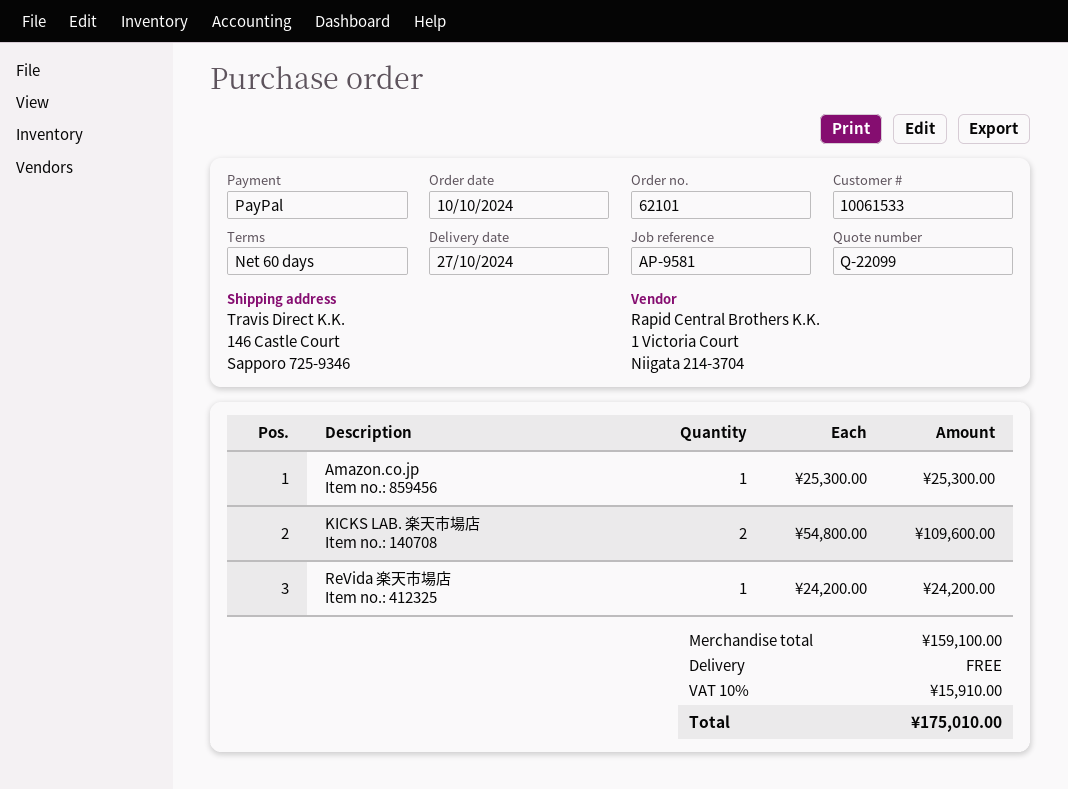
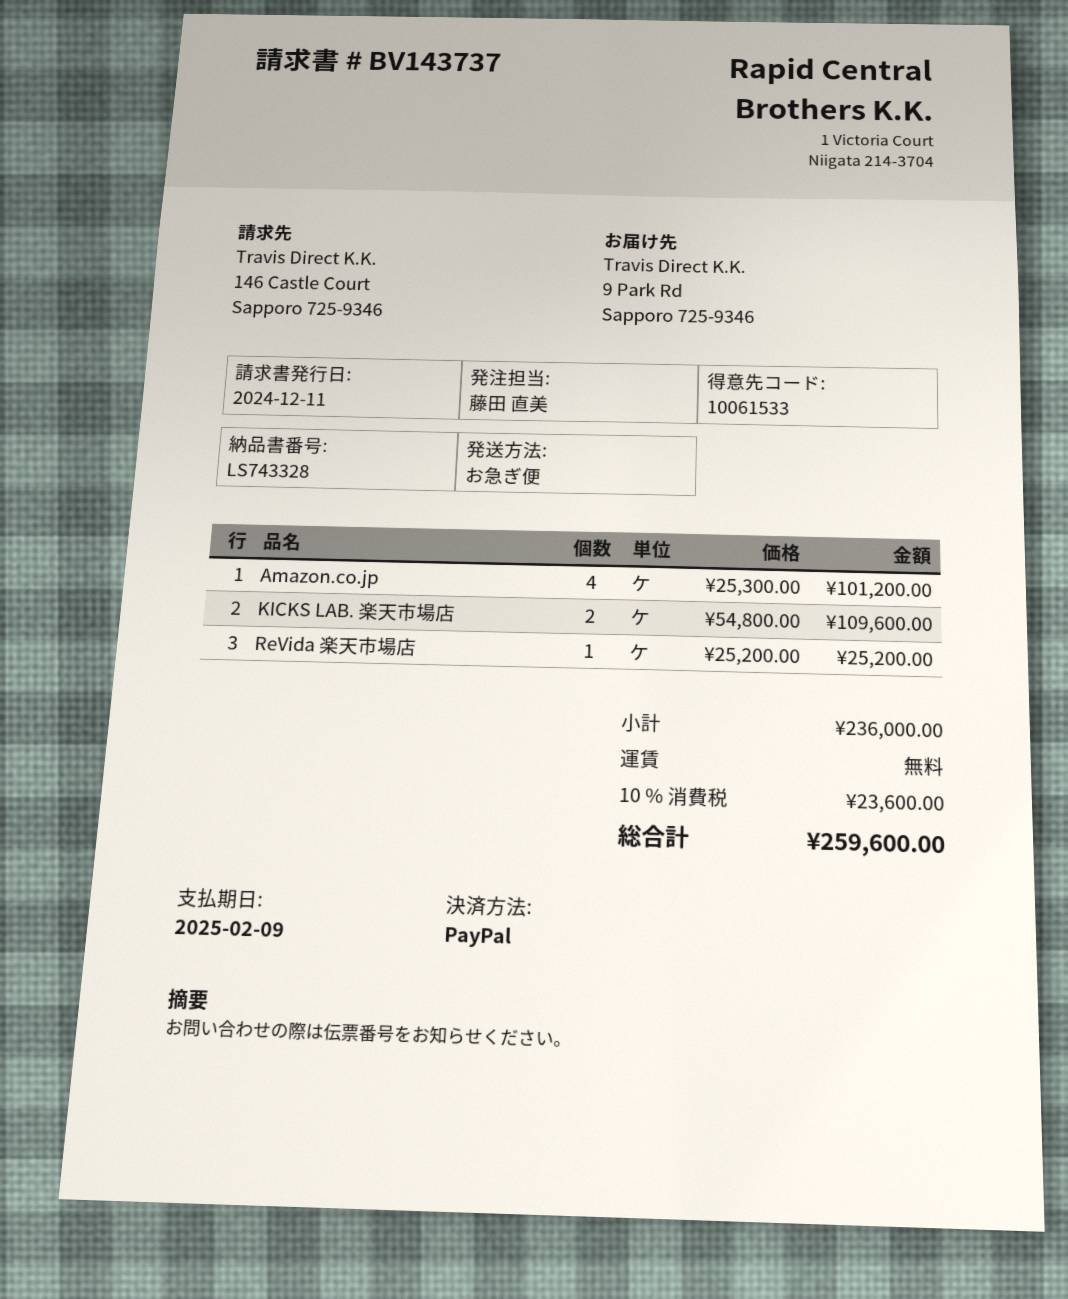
ship to: 146 Castle Court, Sapporo 725-9346 -> 9 Park Rd, Sapporo 725-9346
Amazon.co.jp: 1 x 25300.00 = 25300.00 -> 4 x 25300.00 = 101200.00
ReVida 楽天市場店: 1 x 24200.00 = 24200.00 -> 1 x 25200.00 = 25200.00
subtotal: 159100.00 -> 236000.00
tax: 10% = 15910.00 -> 10% = 23600.00
total: 175010.00 -> 259600.00

